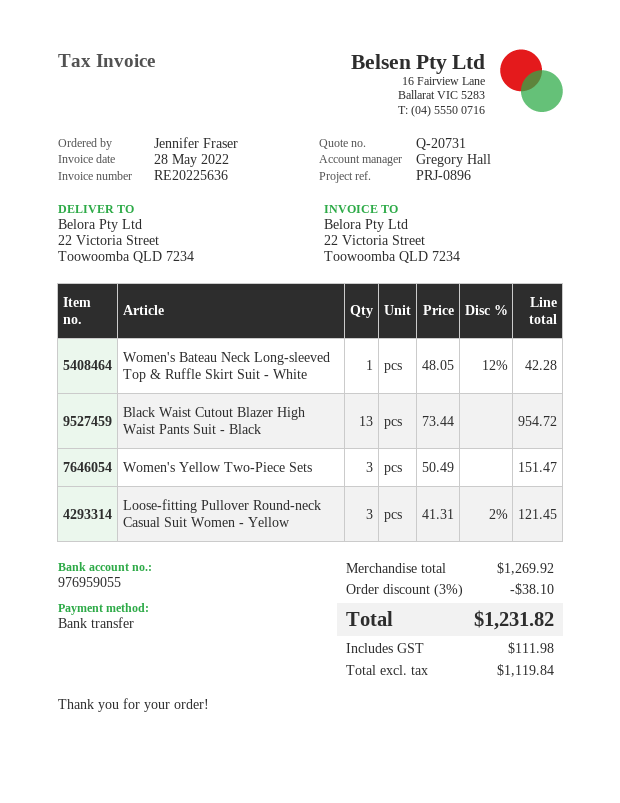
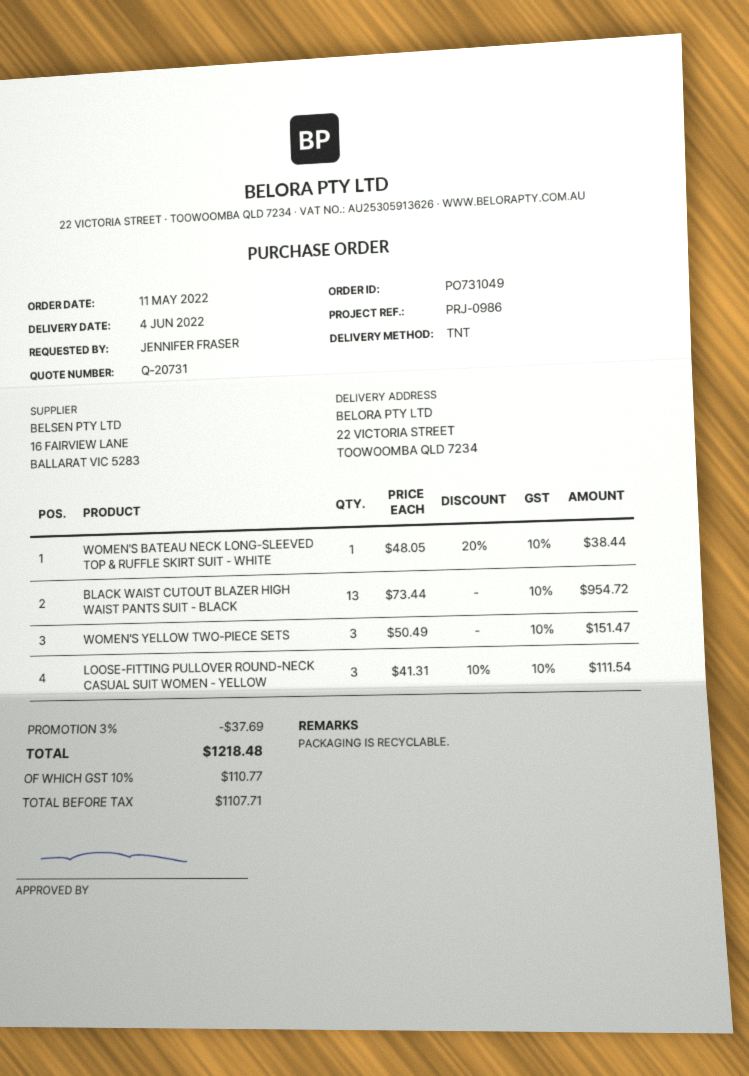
reference: PRJ-0896 -> PRJ-0986
Women's Bateau Neck Long-sleeved Top & Ruffle Skirt Suit - White: 1 x 48.05 - 12% = 42.28 -> 1 x 48.05 - 20% = 38.44
Loose-fitting Pullover Round-neck Casual Suit Women - Yellow: 3 x 41.31 - 2% = 121.45 -> 3 x 41.31 - 10% = 111.54
discount: 3% = 38.10 -> 3% = 37.69
net: 1119.84 -> 1107.71
tax: 111.98 -> 110.77
total: 1231.82 -> 1218.48

